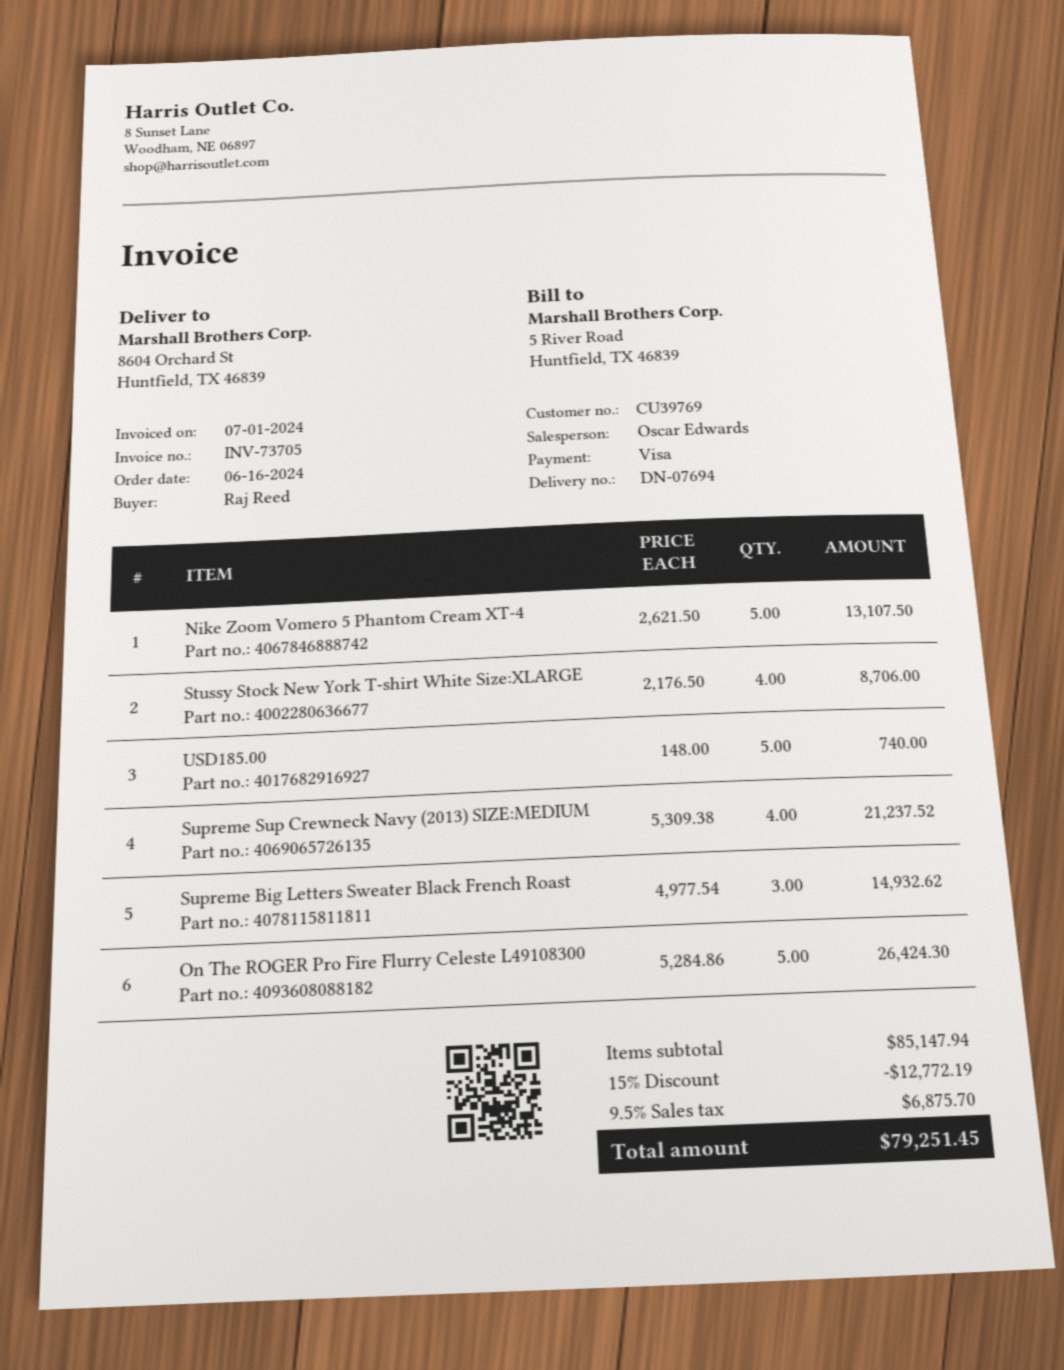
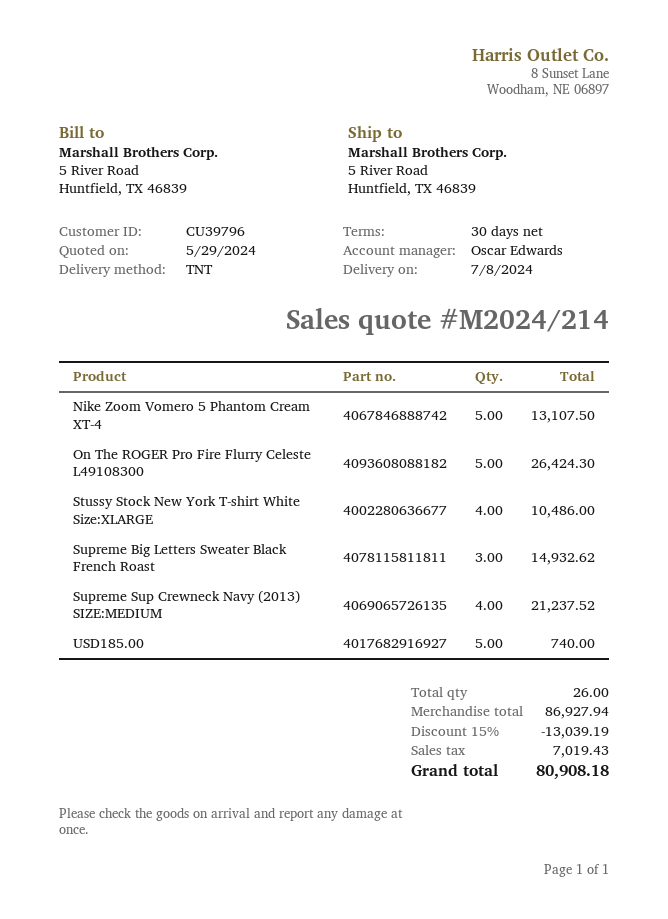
customer number: CU39769 -> CU39796
ship to: 8604 Orchard St, Huntfield, TX 46839 -> 5 River Road, Huntfield, TX 46839
Stussy Stock New York T-shirt White Size:XLARGE: 4 for 8706.00 -> 4 for 10486.00
subtotal: 85147.94 -> 86927.94
discount: 15% = 12772.19 -> 15% = 13039.19
tax: 6875.70 -> 7019.43
total: 79251.45 -> 80908.18

